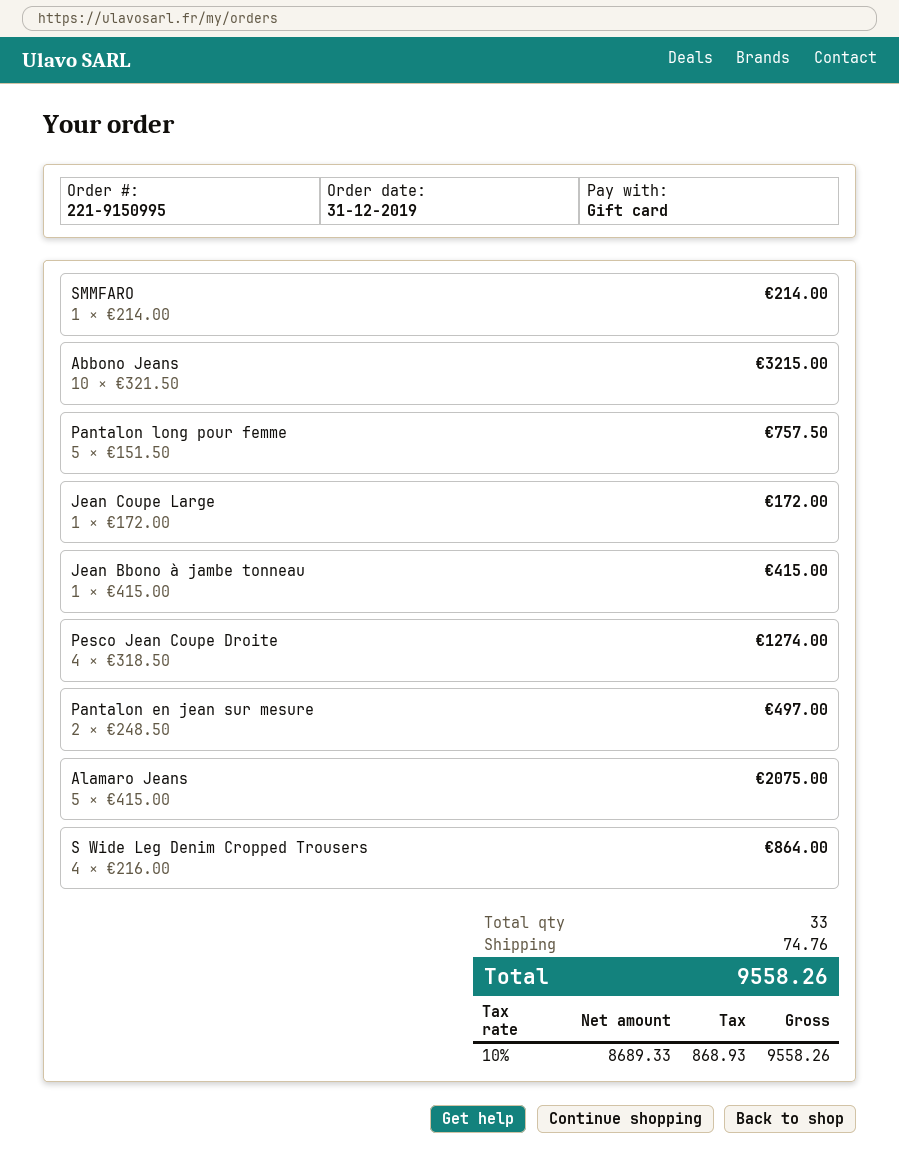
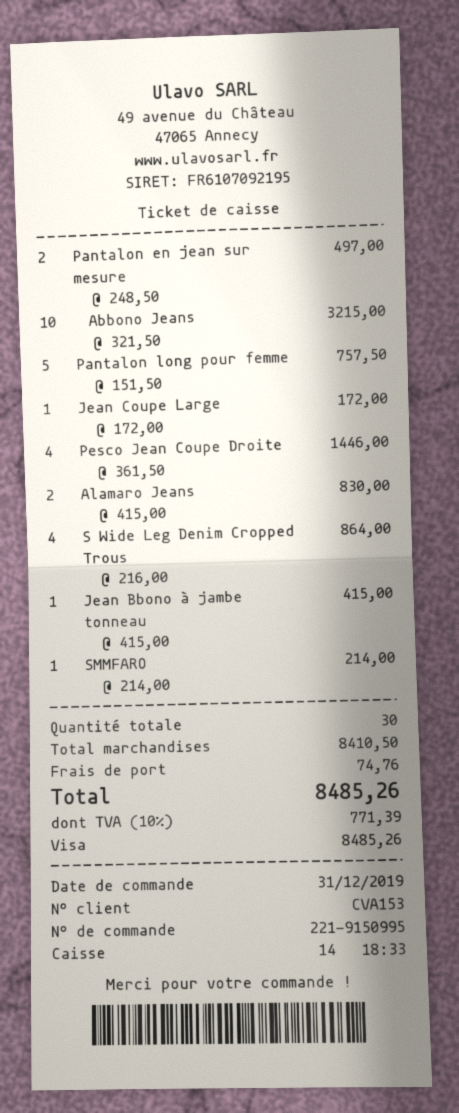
payment method: gift card -> Visa
Pesco Jean Coupe Droite: 4 x 318.50 = 1274.00 -> 4 x 361.50 = 1446.00
Alamaro Jeans: 5 x 415.00 = 2075.00 -> 2 x 415.00 = 830.00
total quantity: 33 -> 30
tax: 10% = 868.93 -> 10% = 771.39
total: 9558.26 -> 8485.26

